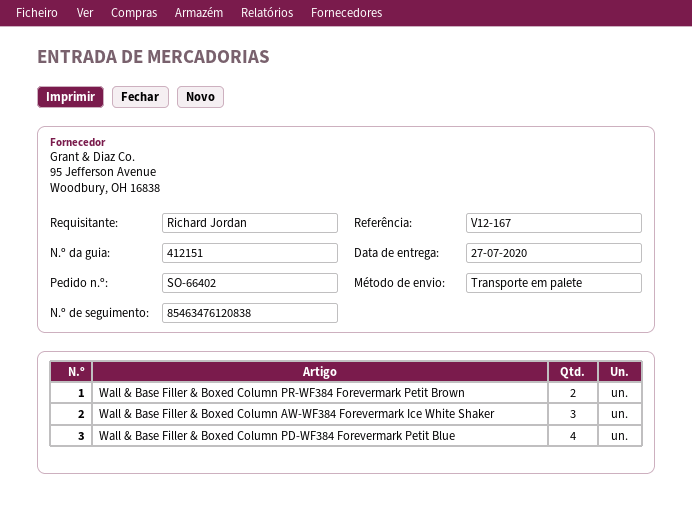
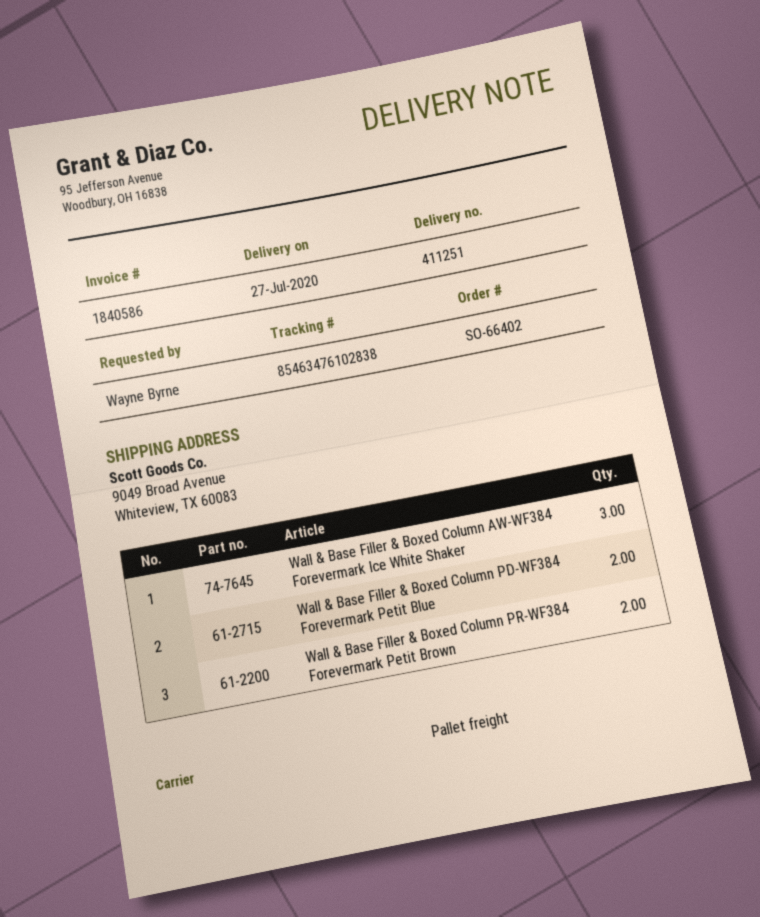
delivery note number: 412151 -> 411251
ordered by: Richard Jordan -> Wayne Byrne
tracking number: 85463476120838 -> 85463476102838
Wall & Base Filler & Boxed Column PD-WF384 Forevermark Petit Blue: 4 -> 2

